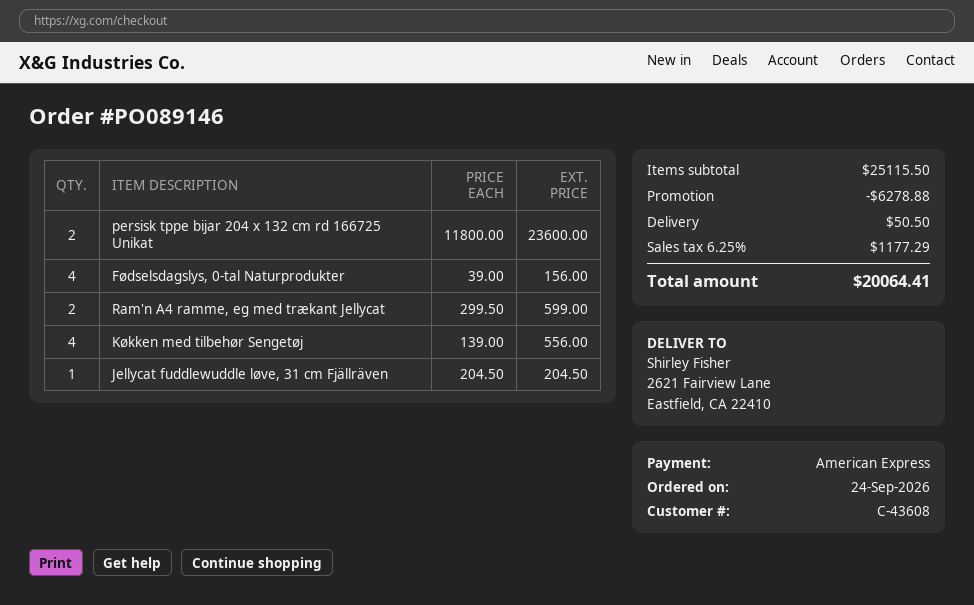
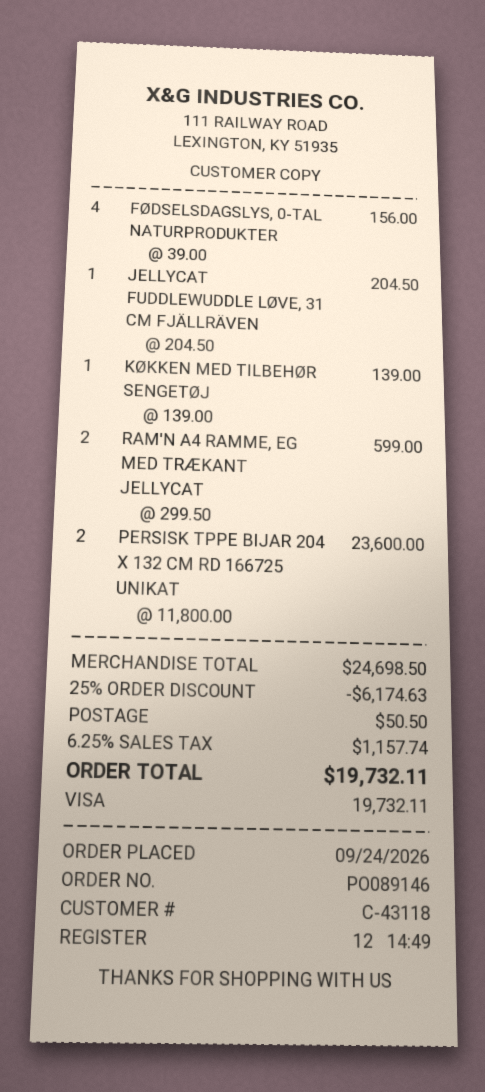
customer number: C-43608 -> C-43118
payment method: American Express -> Visa
Køkken med tilbehør Sengetøj: 4 x 139.00 = 556.00 -> 1 x 139.00 = 139.00
subtotal: 25115.50 -> 24698.50
discount: 6278.88 -> 6174.63
tax: 6.25% = 1177.29 -> 6.25% = 1157.74
total: 20064.41 -> 19732.11

